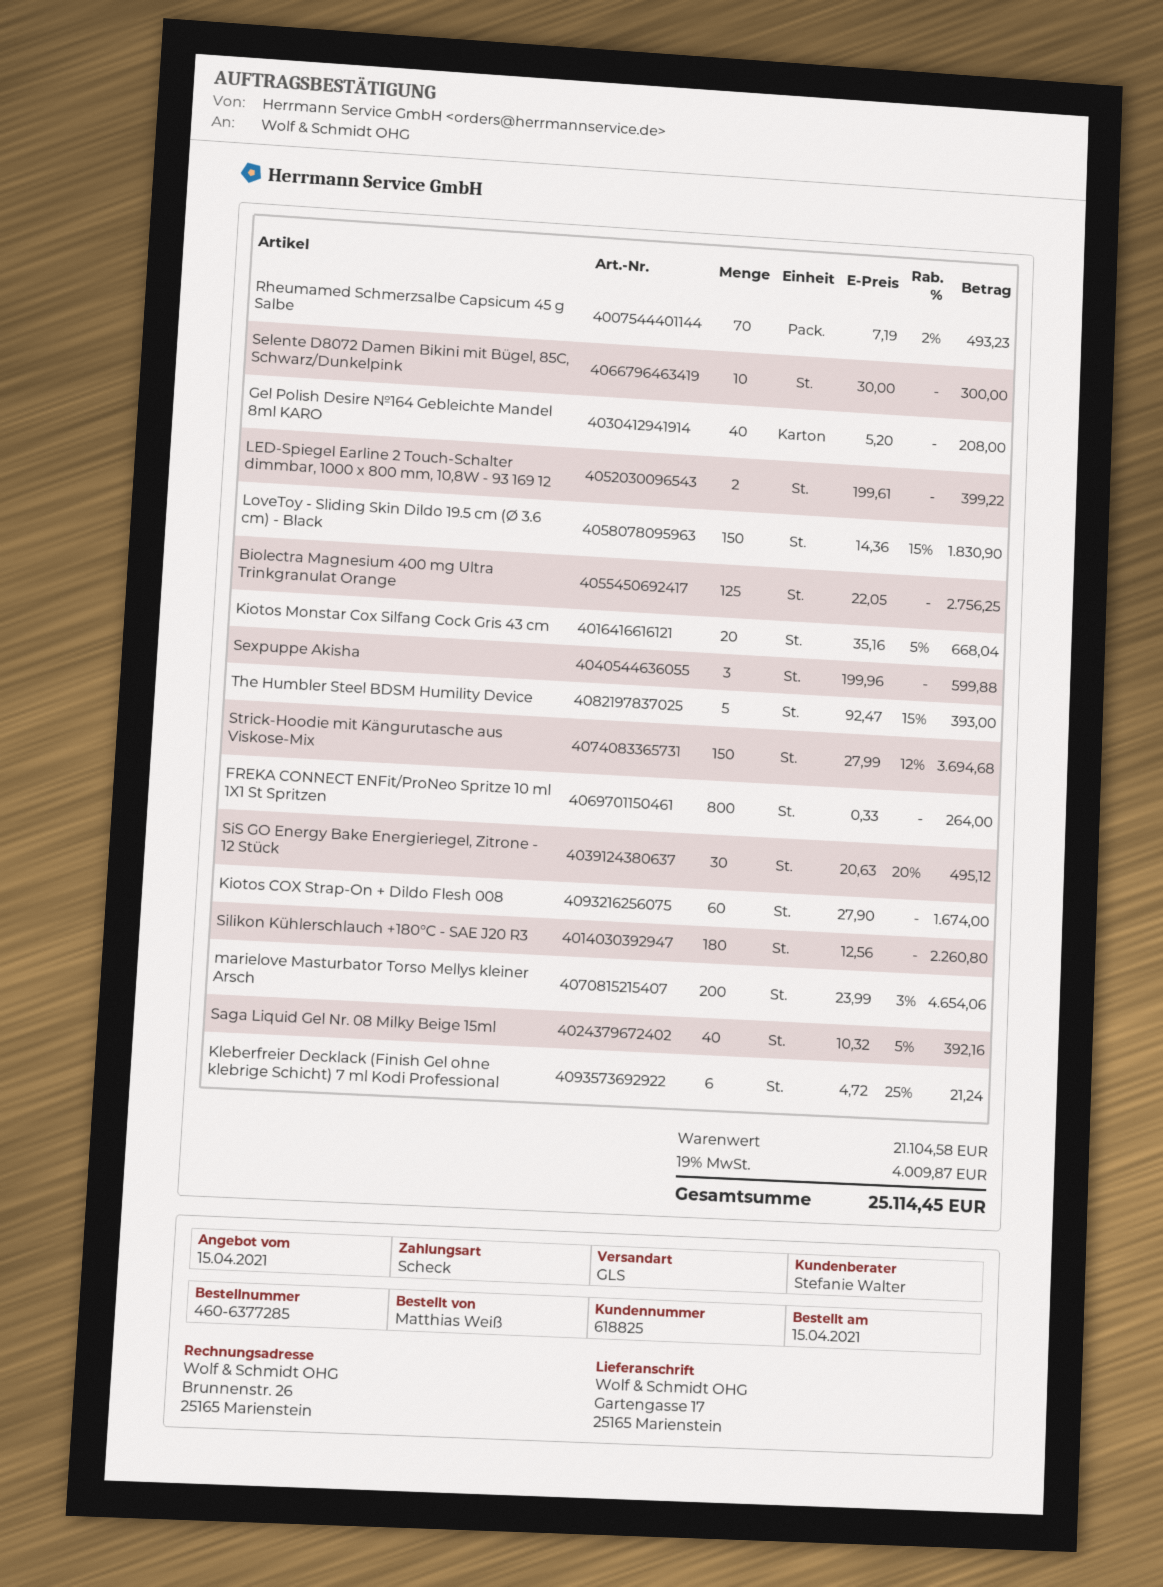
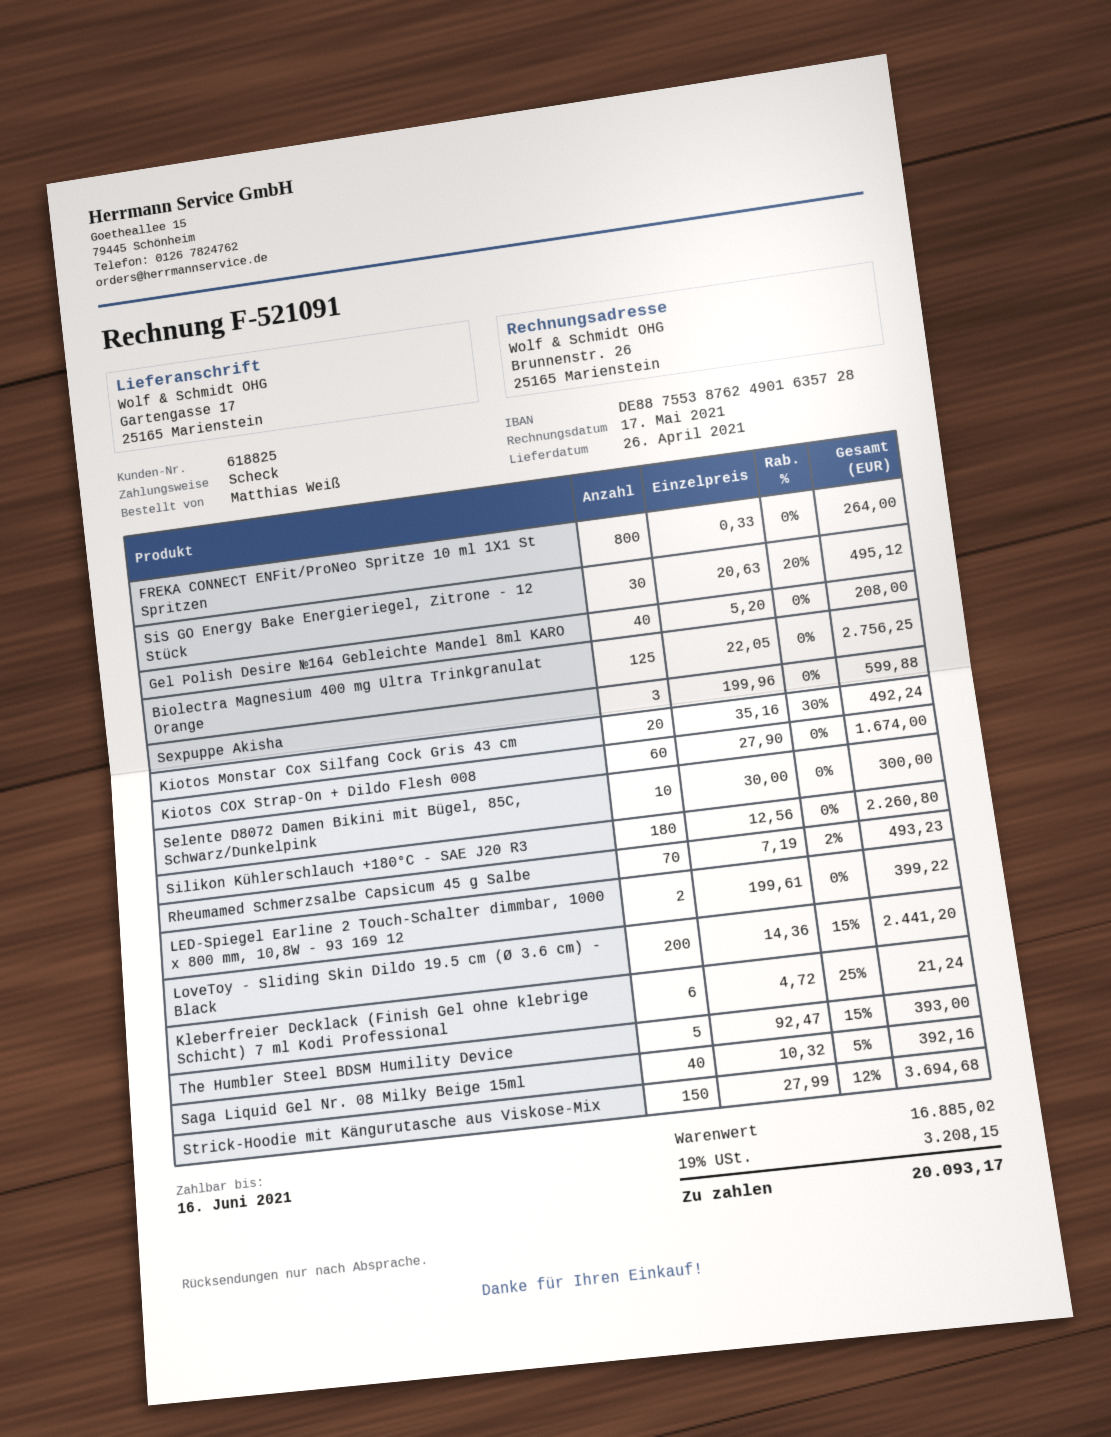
LoveToy - Sliding Skin Dildo 19.5 cm (Ø 3.6 cm) - Black: 150 x 14.36 - 15% = 1830.90 -> 200 x 14.36 - 15% = 2441.20
Kiotos Monstar Cox Silfang Cock Gris 43 cm: 20 x 35.16 - 5% = 668.04 -> 20 x 35.16 - 30% = 492.24
marielove Masturbator Torso Mellys kleiner Arsch: 200 x 23.99 - 3% = 4654.06 -> none
subtotal: 21104.58 -> 16885.02
tax: 19% = 4009.87 -> 19% = 3208.15
total: 25114.45 -> 20093.17

